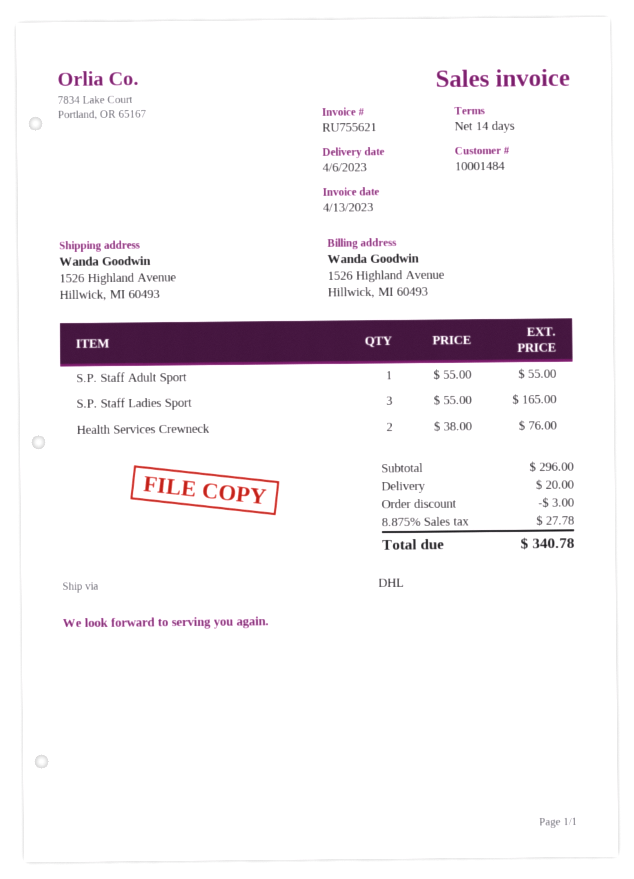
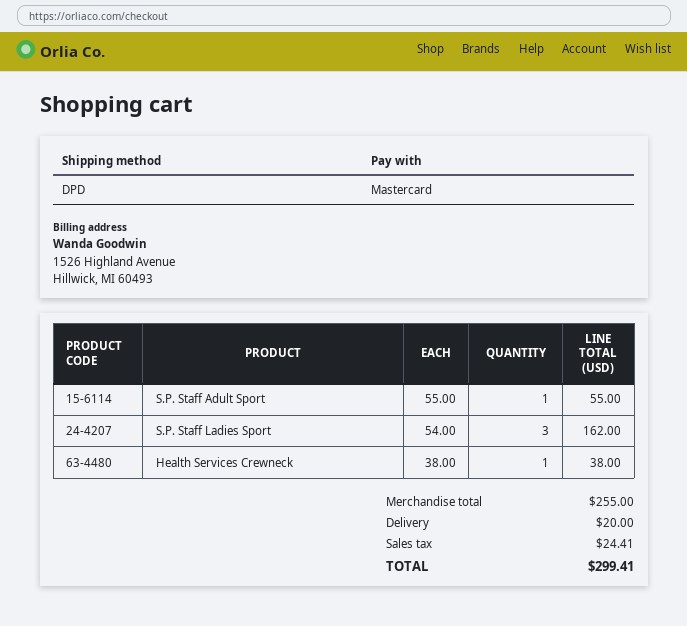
shipping method: DHL -> DPD
S.P. Staff Ladies Sport: 3 x 55.00 = 165.00 -> 3 x 54.00 = 162.00
Health Services Crewneck: 2 x 38.00 = 76.00 -> 1 x 38.00 = 38.00
subtotal: 296.00 -> 255.00
discount: 3.00 -> none
tax: 27.78 -> 24.41
total: 340.78 -> 299.41

